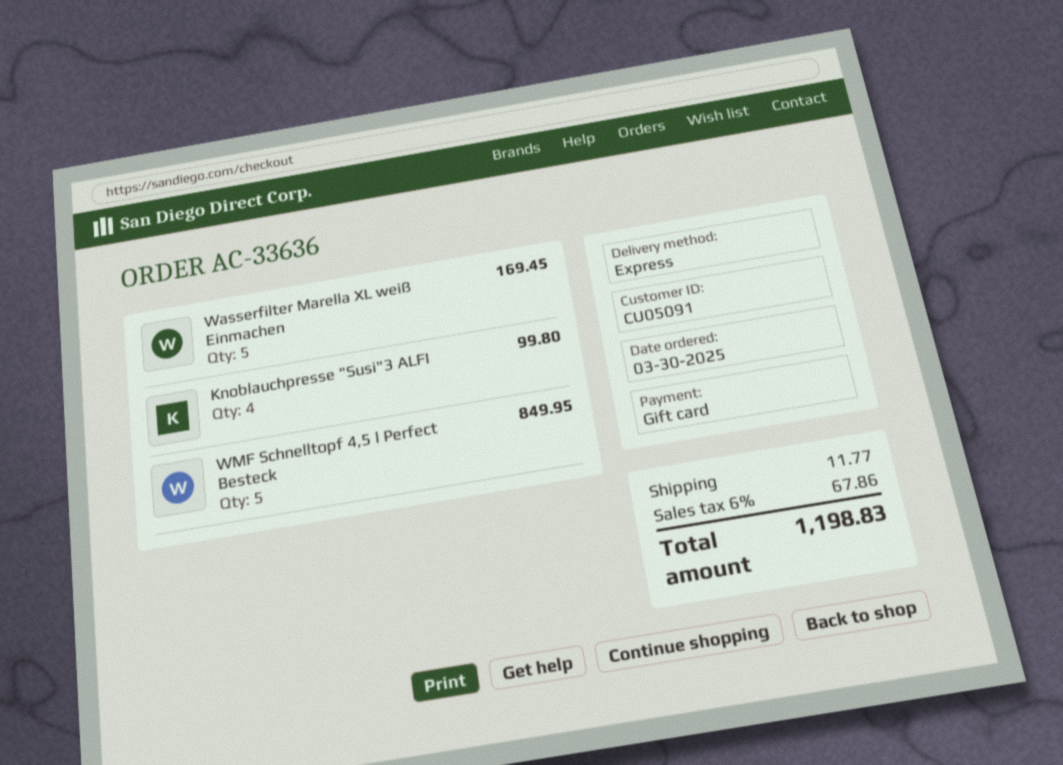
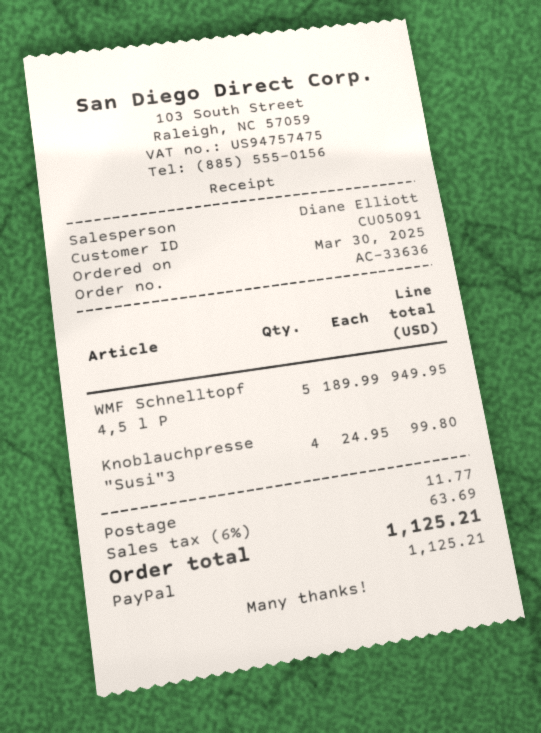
payment method: gift card -> PayPal
Wasserfilter Marella XL weiß Einmachen: 5 for 169.45 -> none
WMF Schnelltopf 4,5 l Perfect Besteck: 5 for 849.95 -> 5 for 949.95
tax: 6% = 67.86 -> 6% = 63.69
total: 1198.83 -> 1125.21

